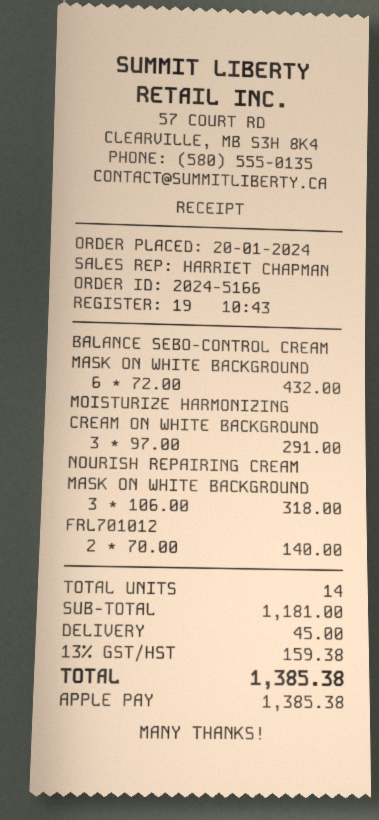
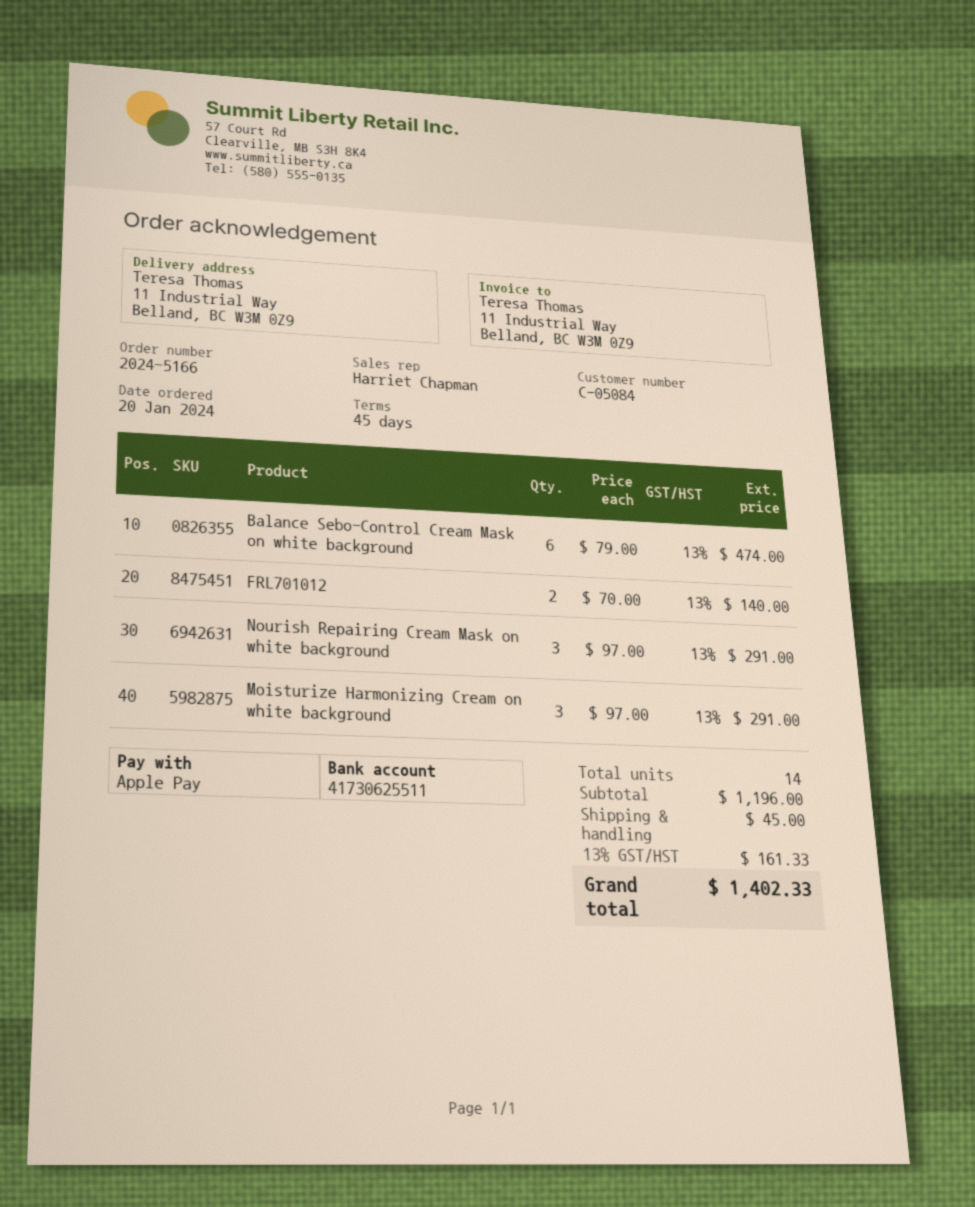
BALANCE SEBO-CONTROL CREAM MASK ON WHITE BACKGROUND: 6 x 72.00 = 432.00 -> 6 x 79.00 = 474.00
NOURISH REPAIRING CREAM MASK ON WHITE BACKGROUND: 3 x 106.00 = 318.00 -> 3 x 97.00 = 291.00
subtotal: 1181.00 -> 1196.00
tax: 13% = 159.38 -> 13% = 161.33
total: 1385.38 -> 1402.33

